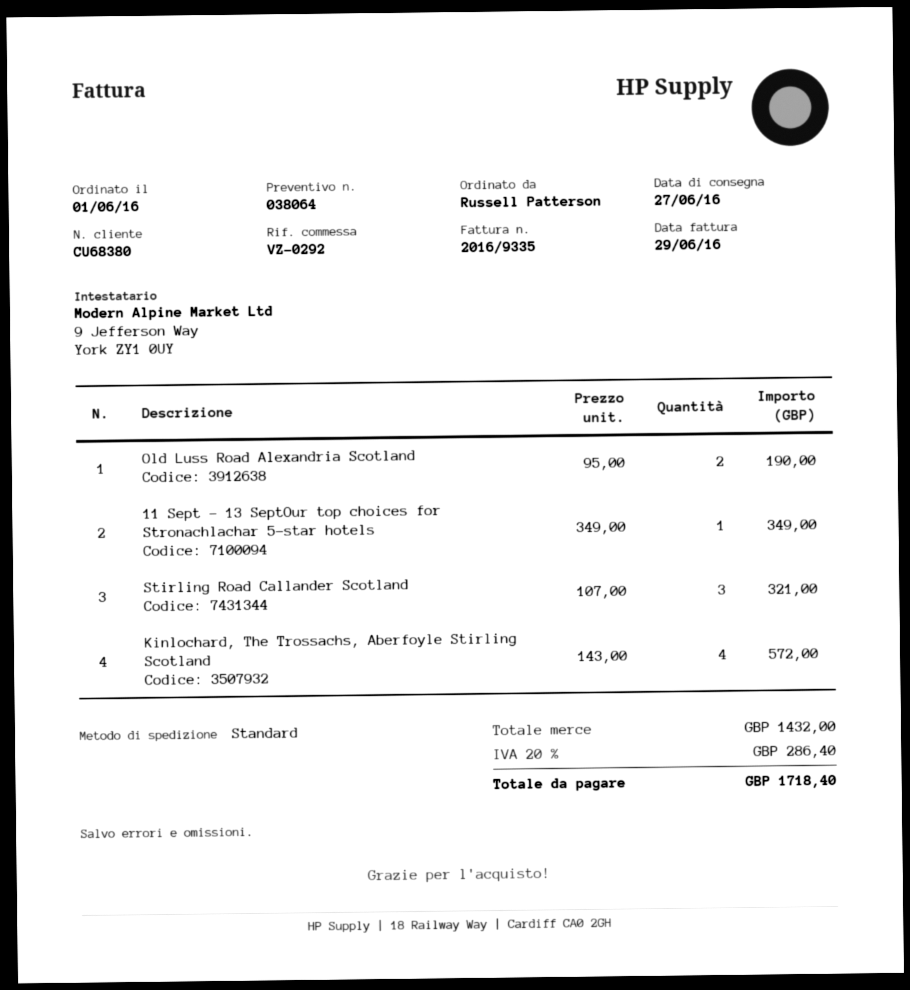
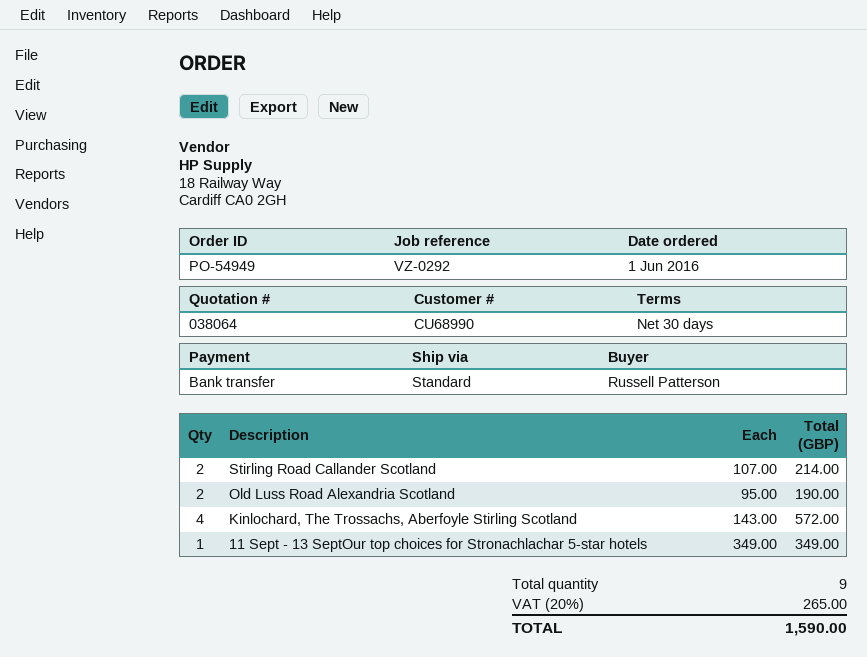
customer number: CU68380 -> CU68990
Stirling Road Callander Scotland: 3 x 107.00 = 321.00 -> 2 x 107.00 = 214.00
tax: 20% = 286.40 -> 20% = 265.00
total: 1718.40 -> 1590.00

